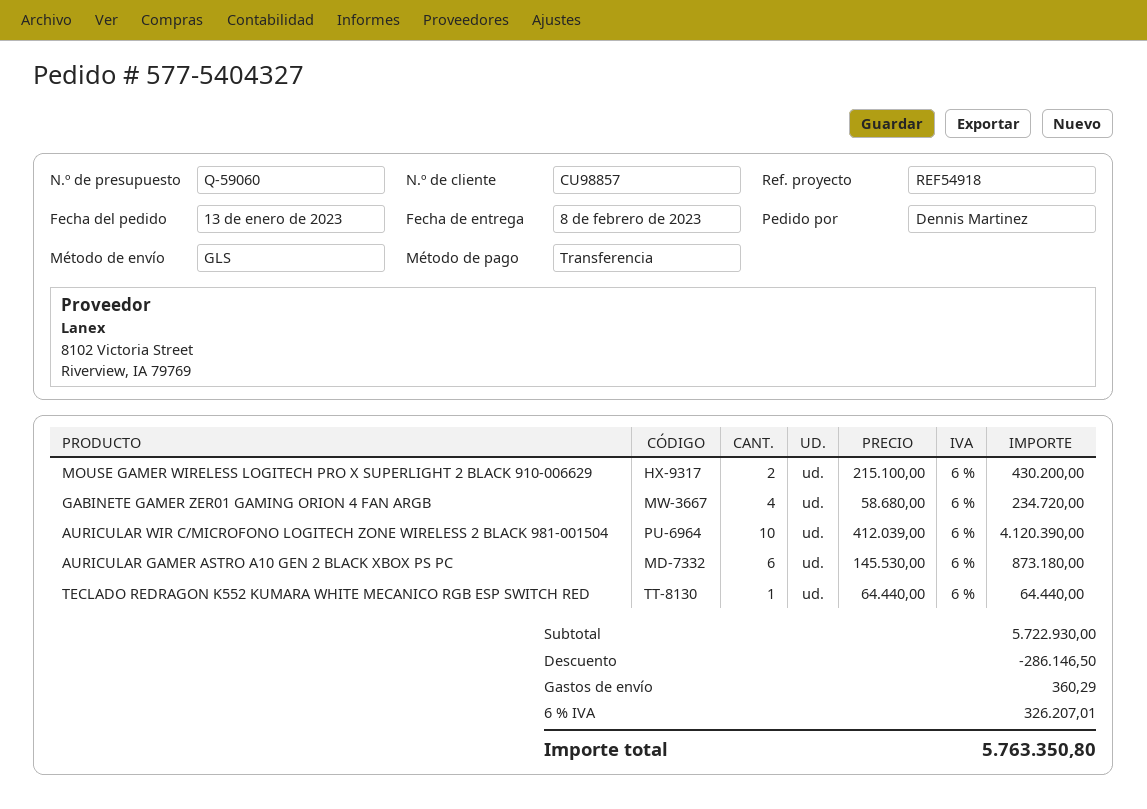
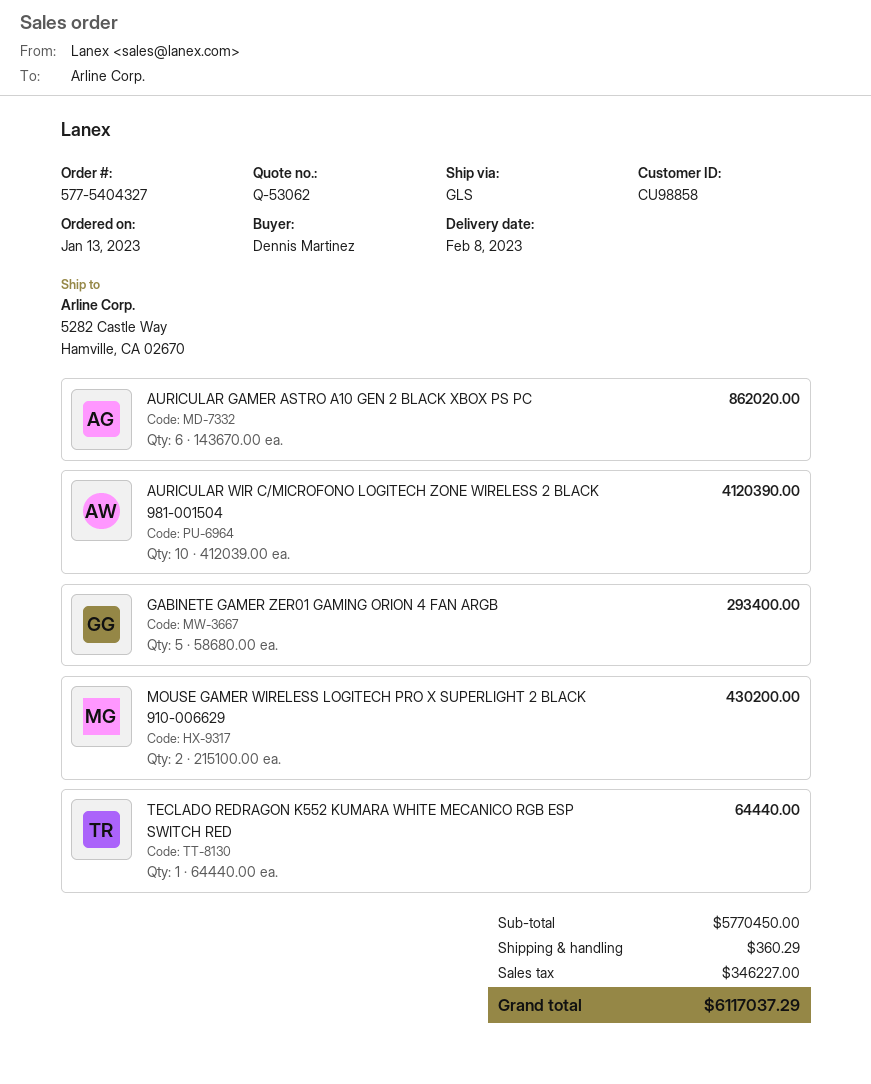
quote number: Q-59060 -> Q-53062
customer number: CU98857 -> CU98858
GABINETE GAMER ZER01 GAMING ORION 4 FAN ARGB: 4 x 58680.00 = 234720.00 -> 5 x 58680.00 = 293400.00
AURICULAR GAMER ASTRO A10 GEN 2 BLACK XBOX PS PC: 6 x 145530.00 = 873180.00 -> 6 x 143670.00 = 862020.00
subtotal: 5722930.00 -> 5770450.00
discount: 286146.50 -> none
tax: 326207.01 -> 346227.00
total: 5763350.80 -> 6117037.29

